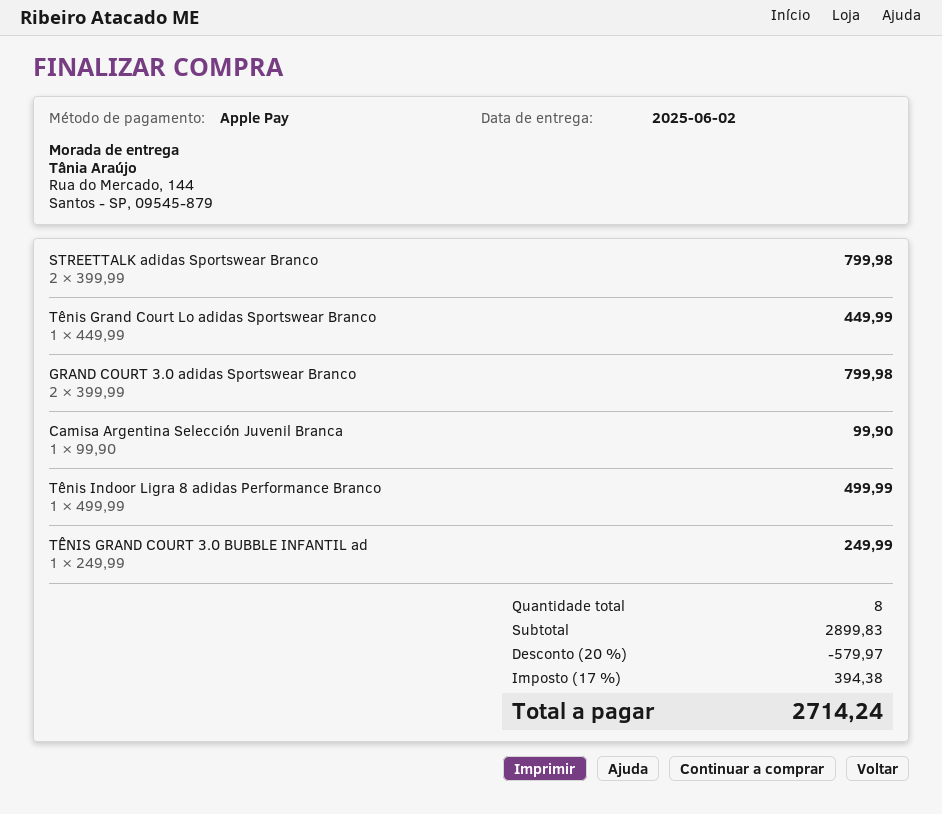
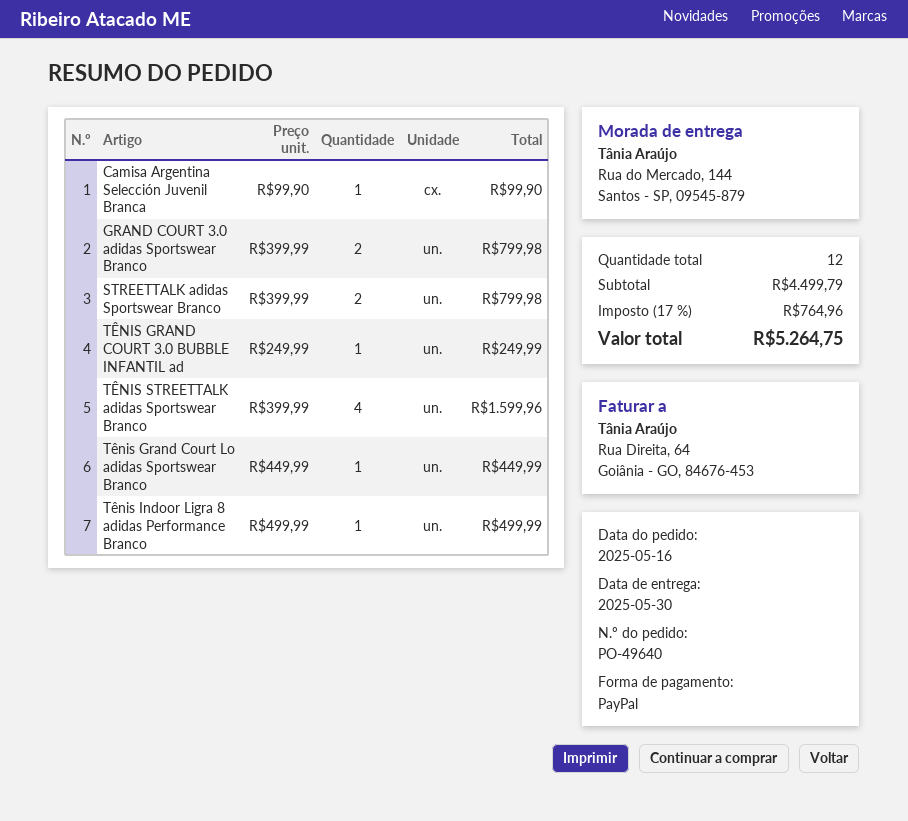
delivery date: 2025-06-02 -> 2025-05-30
payment method: Apple Pay -> PayPal
TÊNIS STREETTALK adidas Sportswear Branco: none -> 4 x 399.99 = 1599.96
total quantity: 8 -> 12
subtotal: 2899.83 -> 4499.79
discount: 20% = 579.97 -> none
tax: 17% = 394.38 -> 17% = 764.96
total: 2714.24 -> 5264.75

